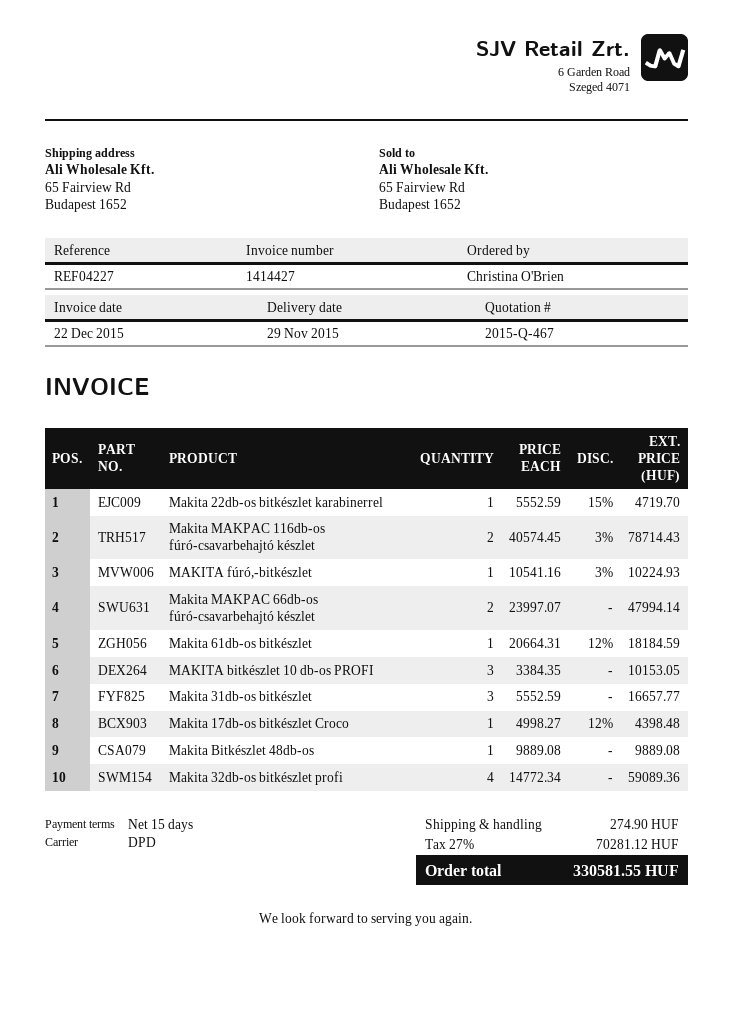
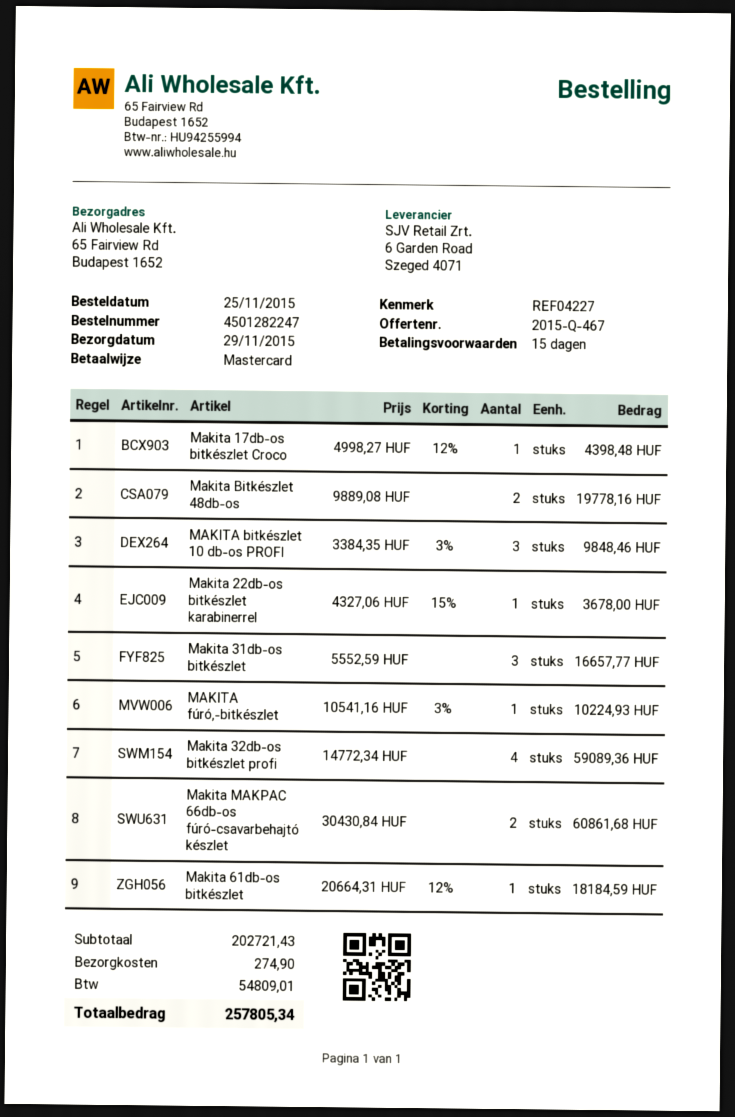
Makita 22db-os bitkészlet karabinerrel: 1 x 5552.59 - 15% = 4719.70 -> 1 x 4327.06 - 15% = 3678.00
Makita MAKPAC 116db-os fúró-csavarbehajtó készlet: 2 x 40574.45 - 3% = 78714.43 -> none
Makita MAKPAC 66db-os fúró-csavarbehajtó készlet: 2 x 23997.07 = 47994.14 -> 2 x 30430.84 = 60861.68
MAKITA bitkészlet 10 db-os PROFI: 3 x 3384.35 = 10153.05 -> 3 x 3384.35 - 3% = 9848.46
Makita Bitkészlet 48db-os: 1 x 9889.08 = 9889.08 -> 2 x 9889.08 = 19778.16
tax: 70281.12 -> 54809.01
total: 330581.55 -> 257805.34

